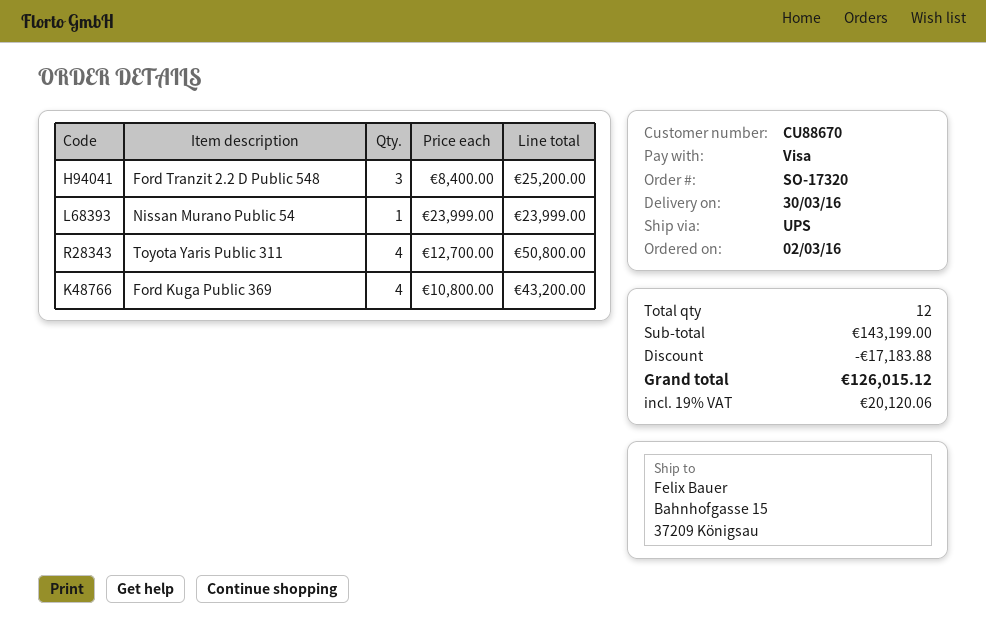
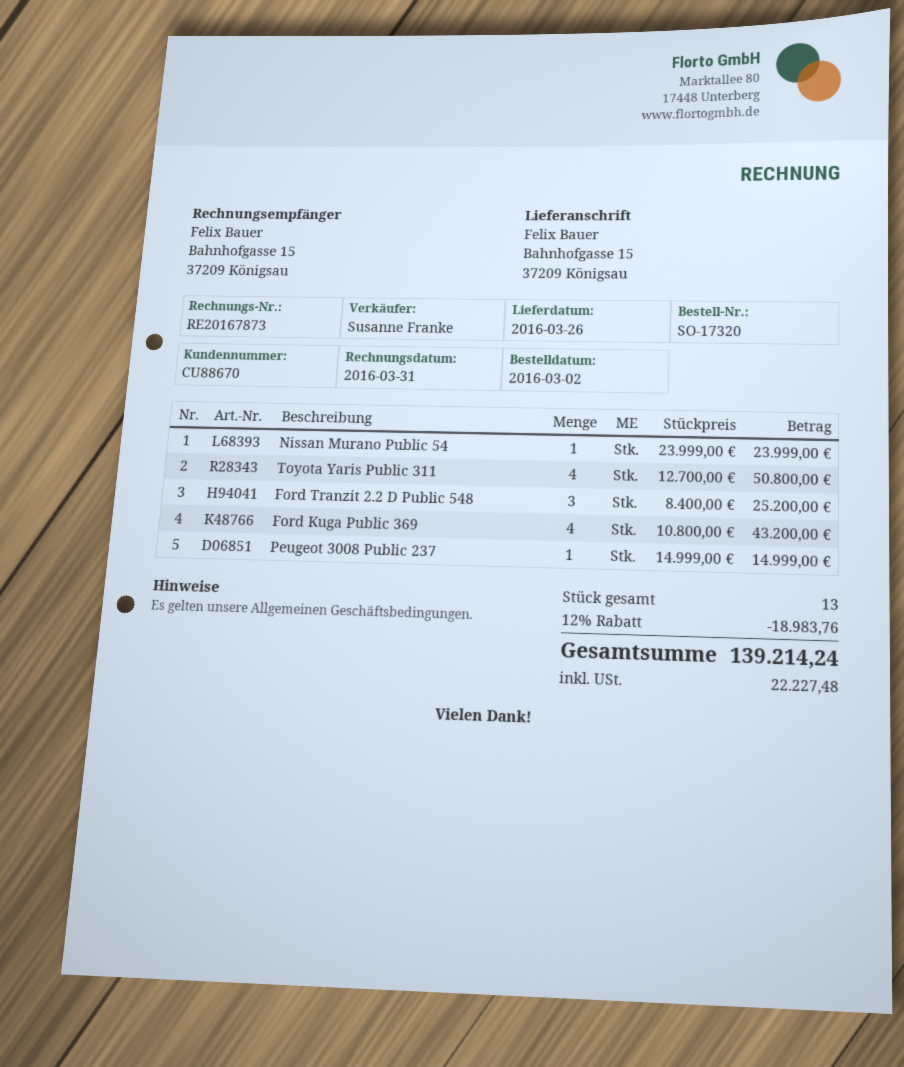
delivery date: 2016-03-30 -> 2016-03-26
Peugeot 3008 Public 237: none -> 1 x 14999.00 = 14999.00
total quantity: 12 -> 13
discount: 17183.88 -> 18983.76
tax: 20120.06 -> 22227.48
total: 126015.12 -> 139214.24

